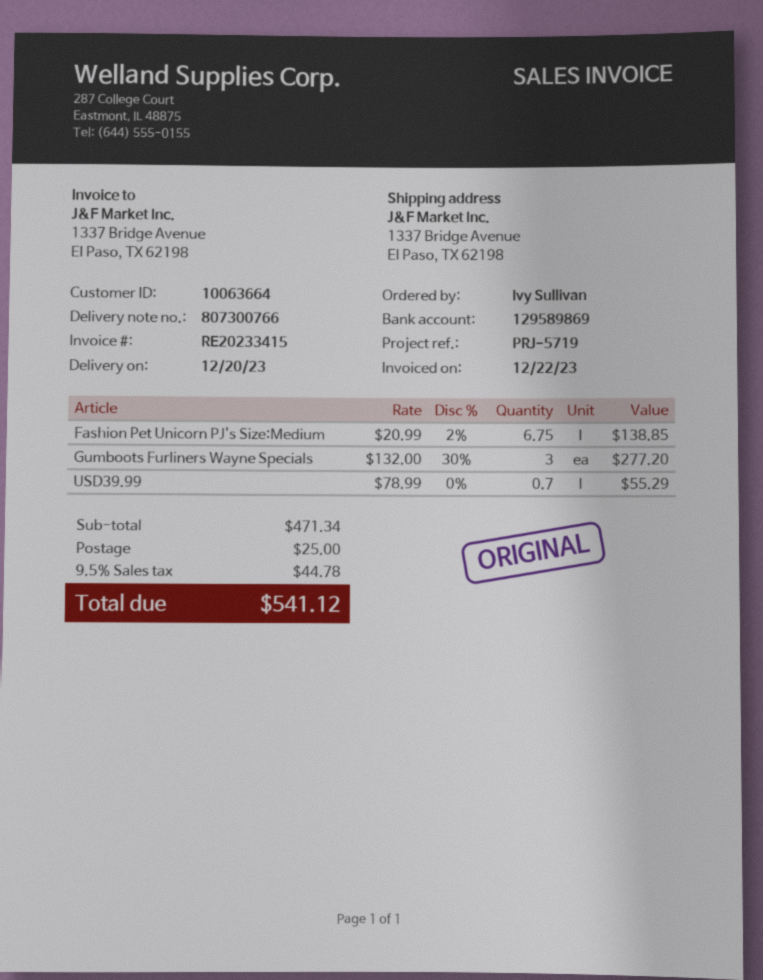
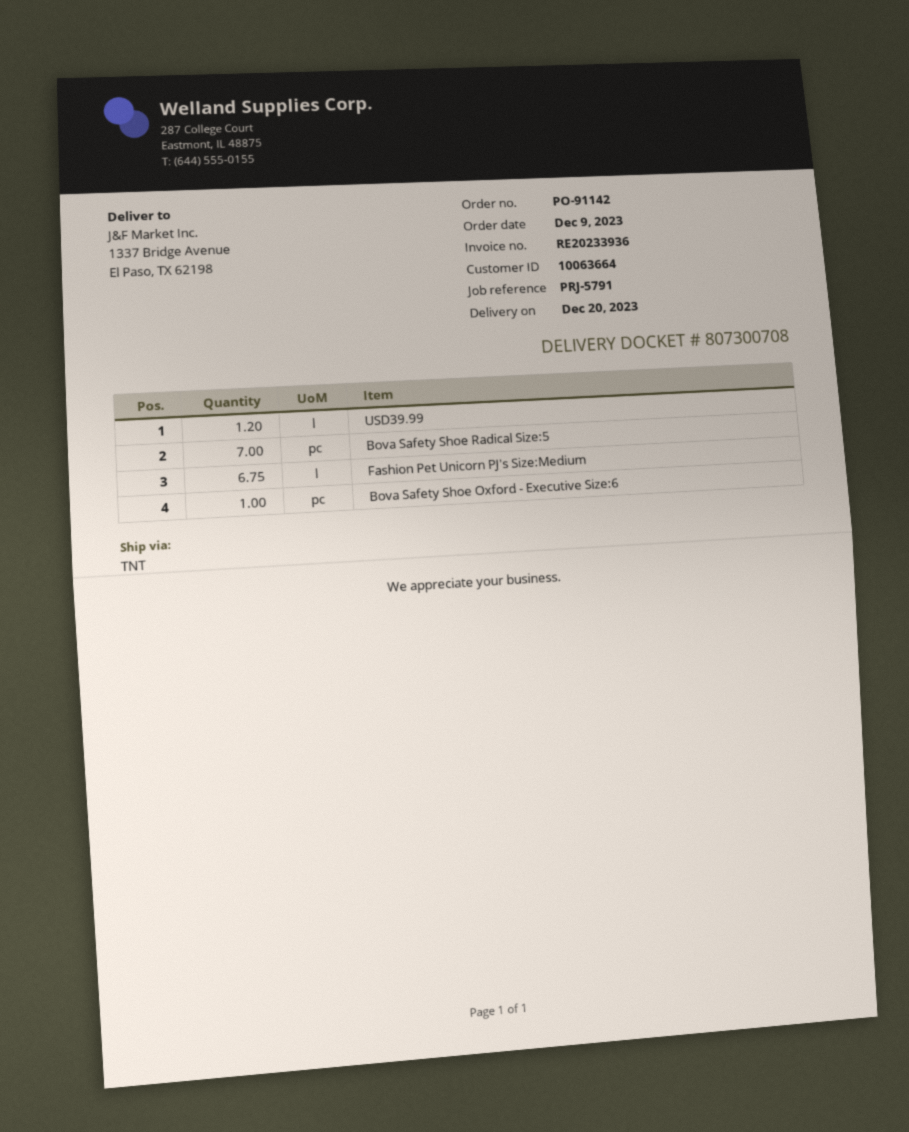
delivery note number: 807300766 -> 807300708
invoice number: RE20233415 -> RE20233936
reference: PRJ-5719 -> PRJ-5791
Gumboots Furliners Wayne Specials: 3 -> none
USD39.99: 0.7 -> 1.2
Bova Safety Shoe Radical Size:5: none -> 7
Bova Safety Shoe Oxford - Executive Size:6: none -> 1

